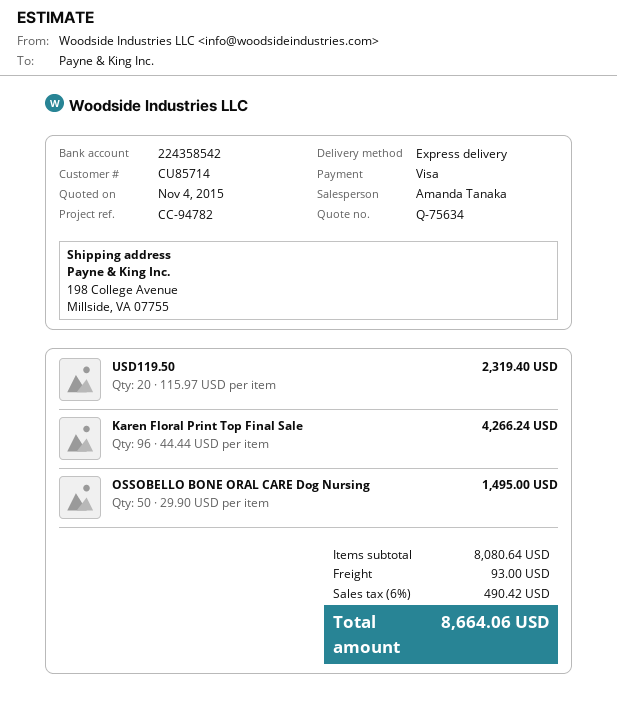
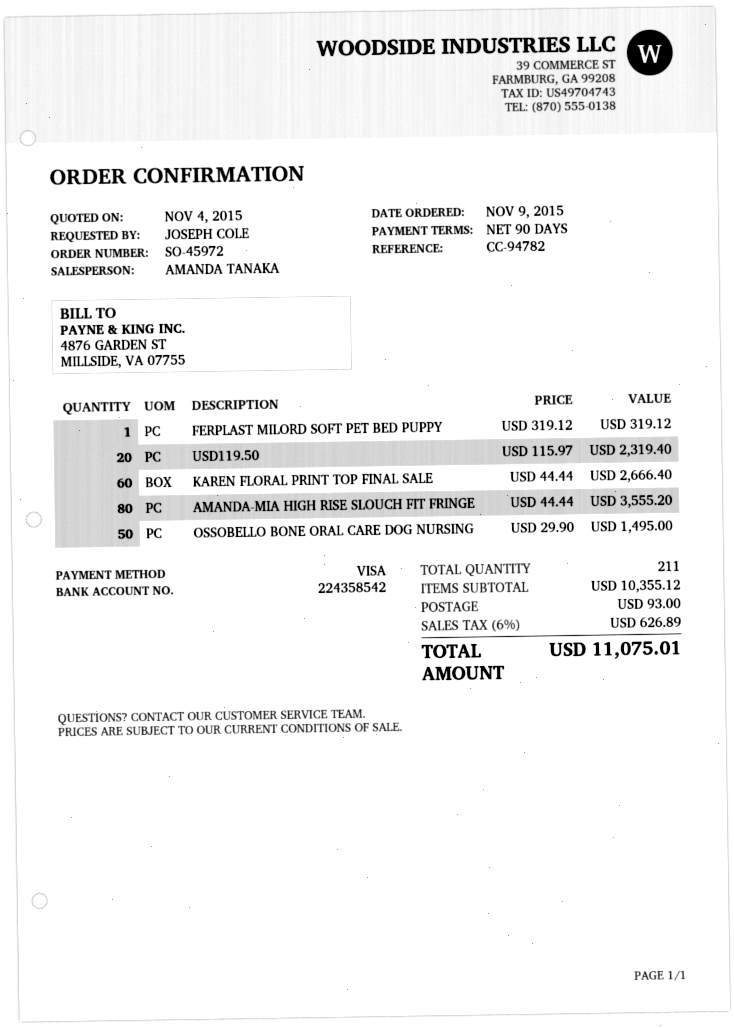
Karen Floral Print Top Final Sale: 96 x 44.44 = 4266.24 -> 60 x 44.44 = 2666.40
FERPLAST MILORD SOFT PET BED PUPPY: none -> 1 x 319.12 = 319.12
AMANDA-MIA HIGH RISE SLOUCH FIT FRINGE: none -> 80 x 44.44 = 3555.20
subtotal: 8080.64 -> 10355.12
tax: 6% = 490.42 -> 6% = 626.89
total: 8664.06 -> 11075.01

